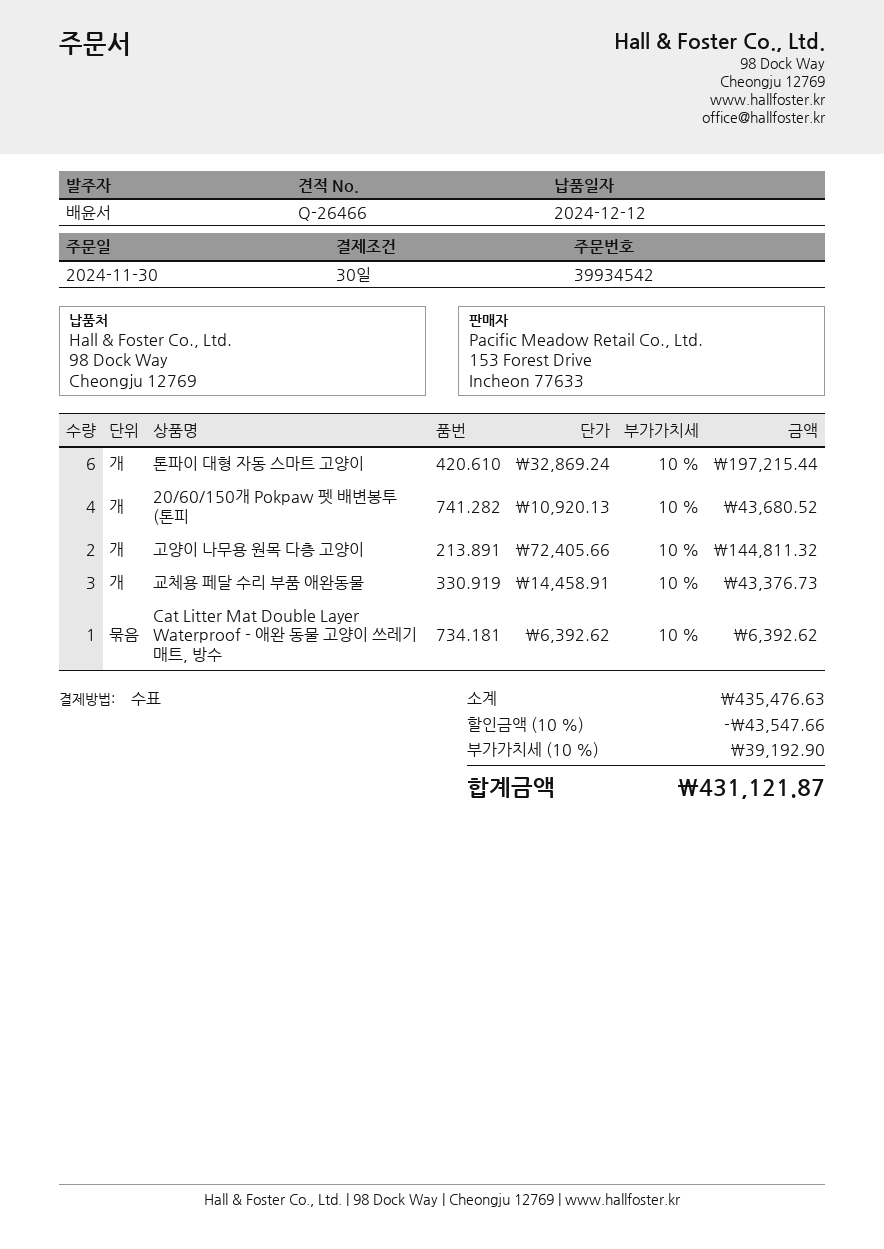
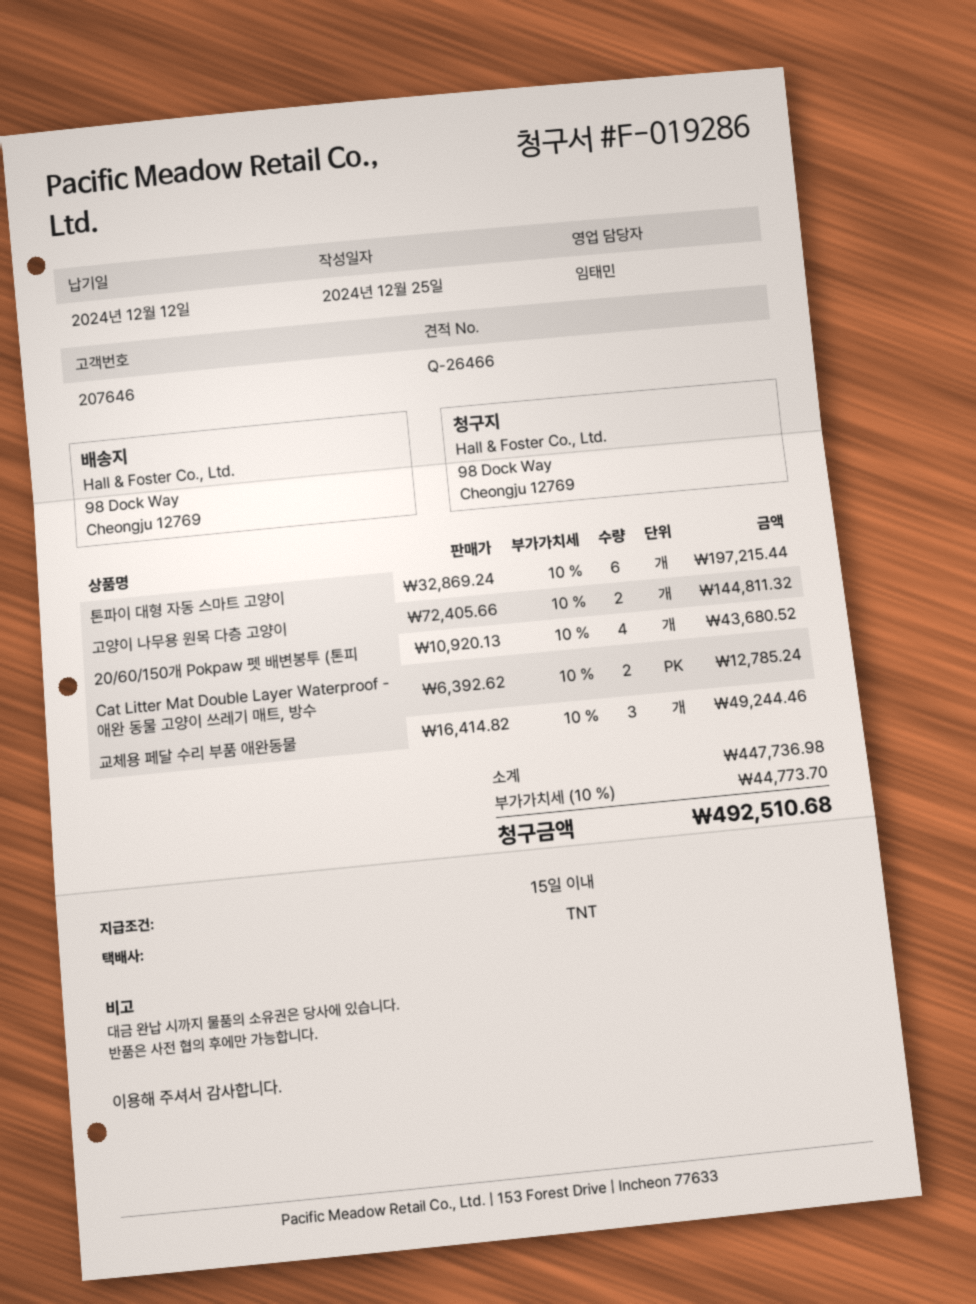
payment terms: 30 days -> 15 days
교체용 페달 수리 부품 애완동물: 3 x 14458.91 = 43376.73 -> 3 x 16414.82 = 49244.46
Cat Litter Mat Double Layer Waterproof - 애완 동물 고양이 쓰레기 매트, 방수: 1 x 6392.62 = 6392.62 -> 2 x 6392.62 = 12785.24
subtotal: 435476.63 -> 447736.98
discount: 10% = 43547.66 -> none
tax: 10% = 39192.90 -> 10% = 44773.70
total: 431121.87 -> 492510.68

